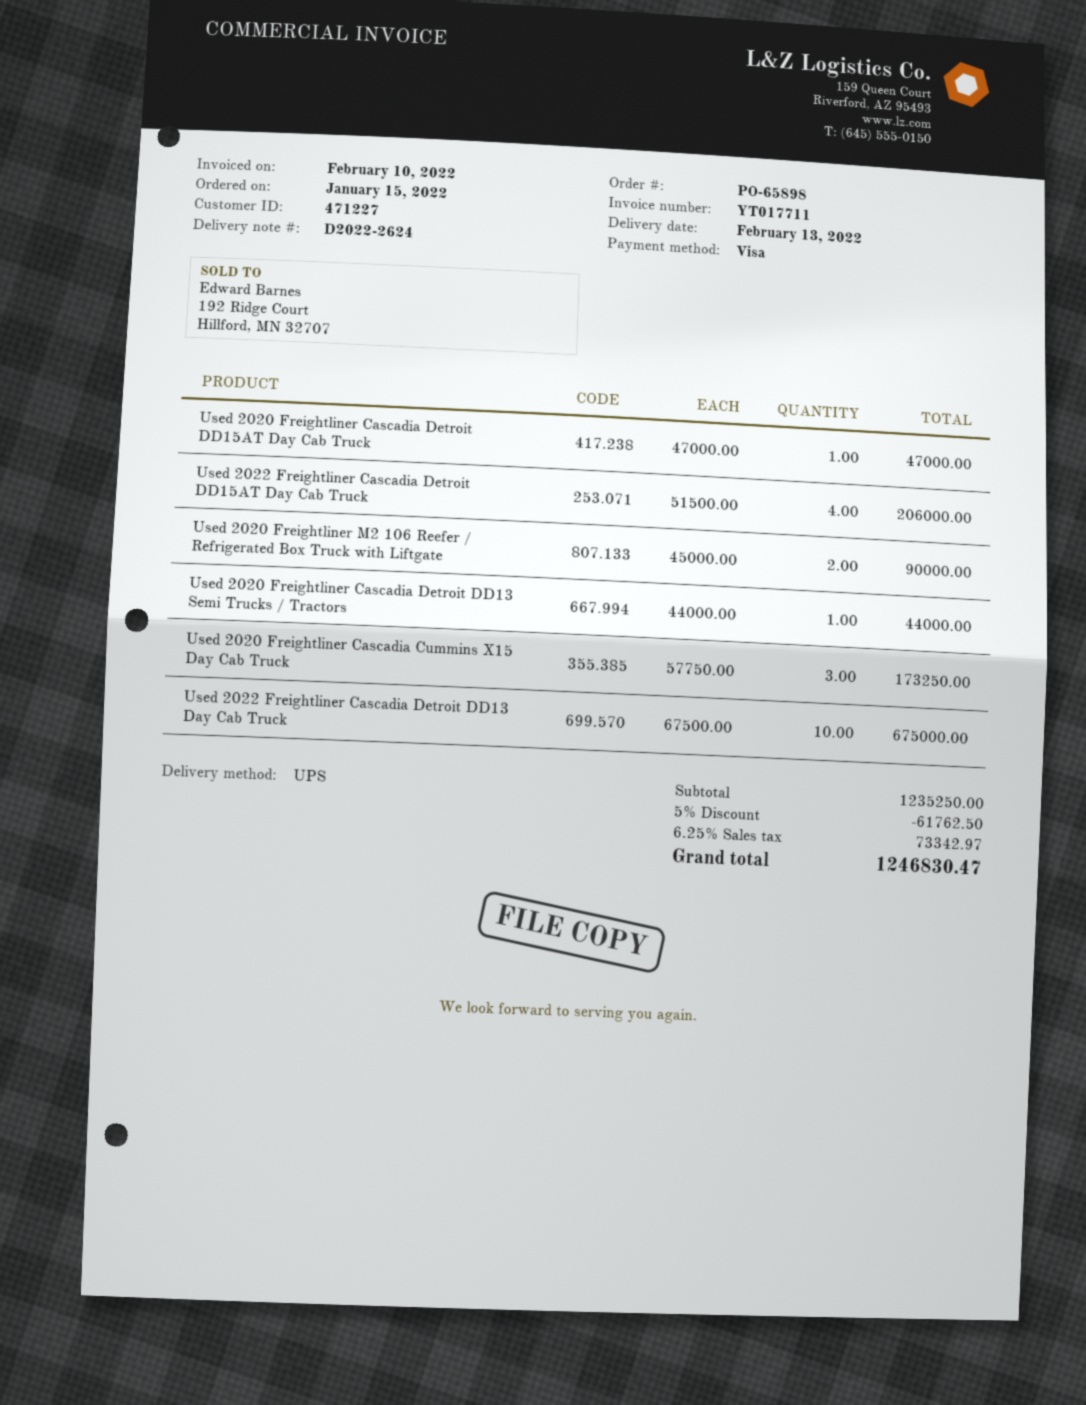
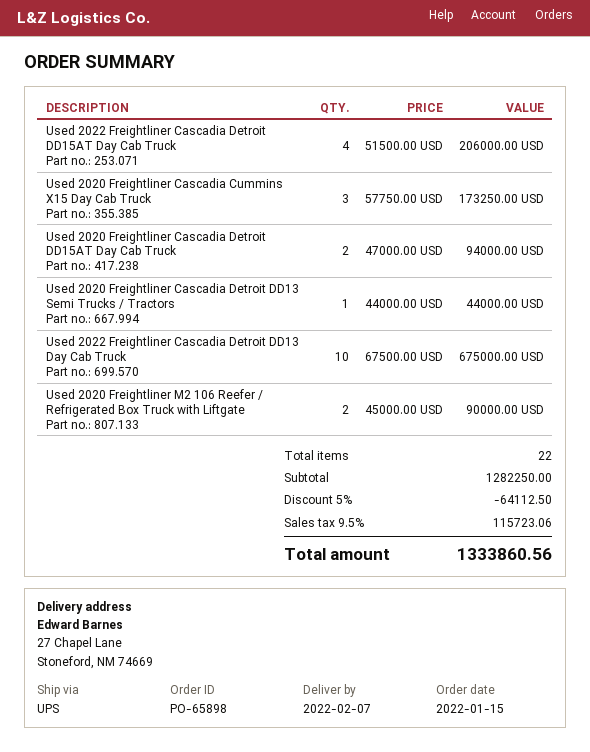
delivery date: 2022-02-13 -> 2022-02-07
Used 2020 Freightliner Cascadia Detroit DD15AT Day Cab Truck: 1 x 47000.00 = 47000.00 -> 2 x 47000.00 = 94000.00
subtotal: 1235250.00 -> 1282250.00
discount: 5% = 61762.50 -> 5% = 64112.50
tax: 6.25% = 73342.97 -> 9.5% = 115723.06
total: 1246830.47 -> 1333860.56

